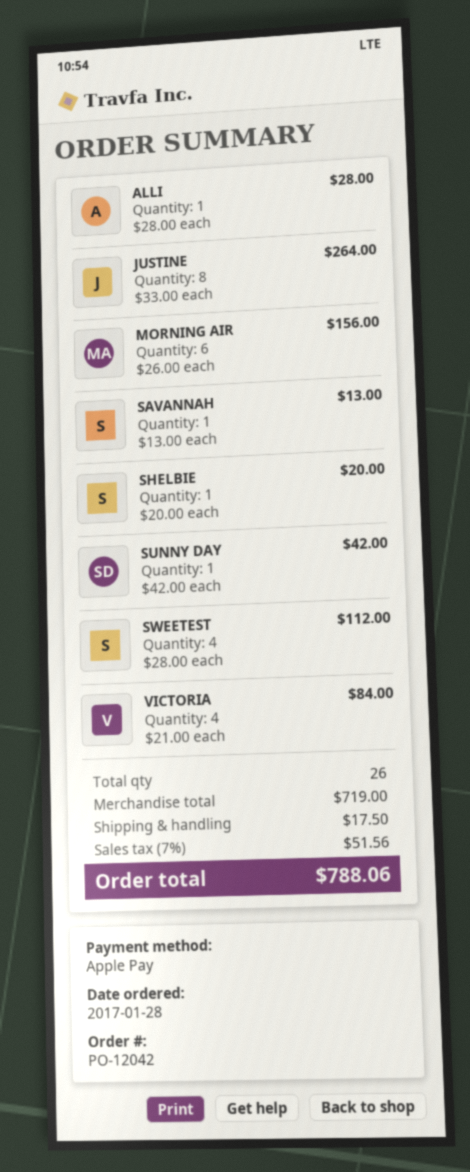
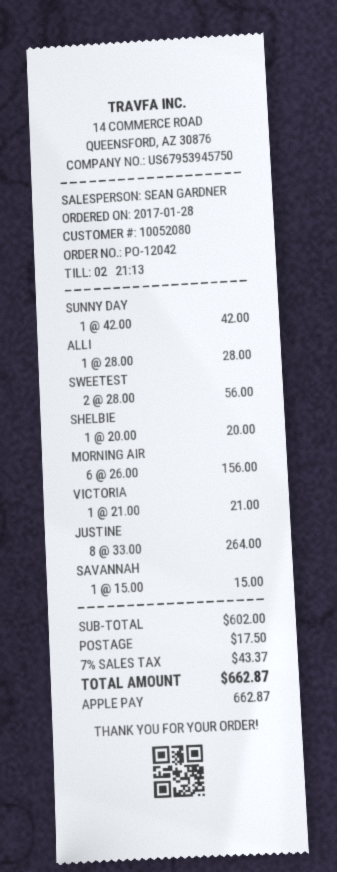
SAVANNAH: 1 x 13.00 = 13.00 -> 1 x 15.00 = 15.00
SWEETEST: 4 x 28.00 = 112.00 -> 2 x 28.00 = 56.00
VICTORIA: 4 x 21.00 = 84.00 -> 1 x 21.00 = 21.00
subtotal: 719.00 -> 602.00
tax: 7% = 51.56 -> 7% = 43.37
total: 788.06 -> 662.87

